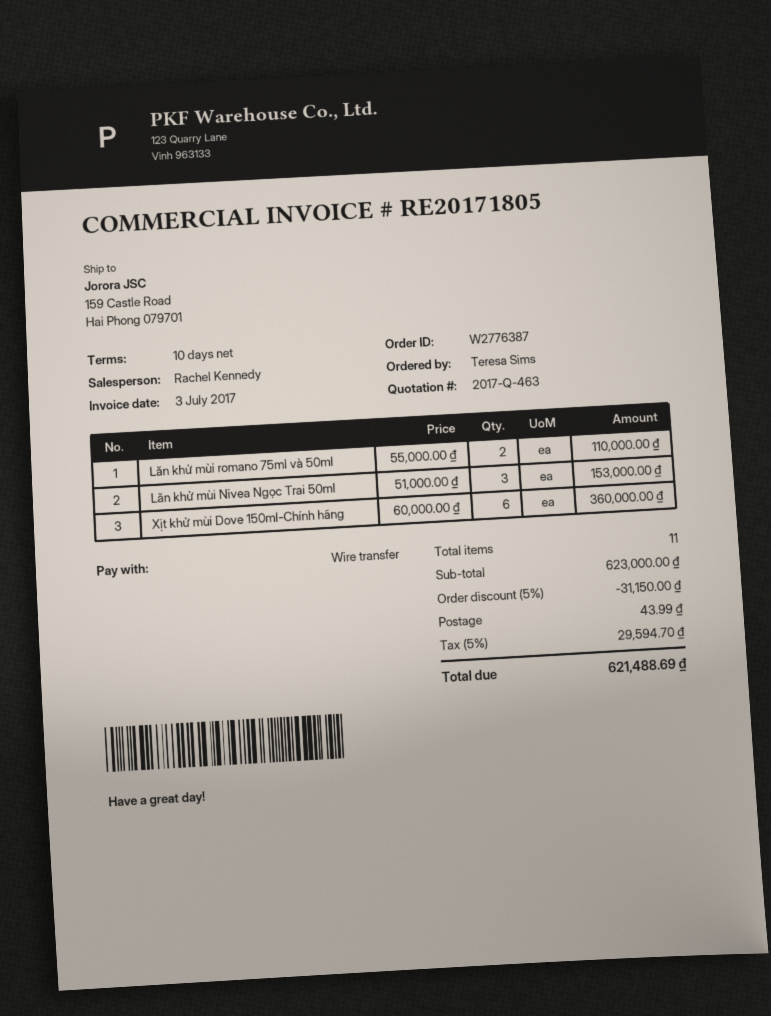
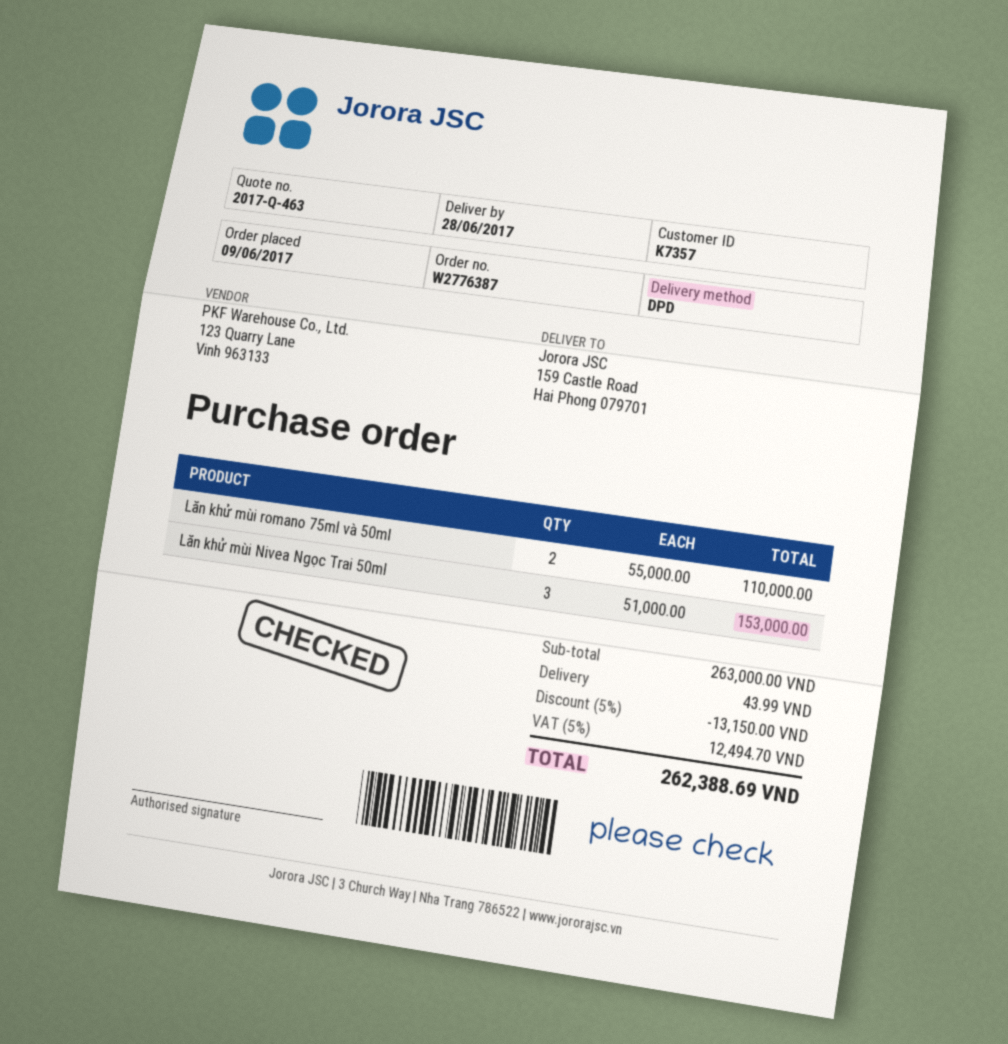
Xịt khử mùi Dove 150ml-Chính hãng: 6 x 60000.00 = 360000.00 -> none
subtotal: 623000.00 -> 263000.00
discount: 5% = 31150.00 -> 5% = 13150.00
tax: 5% = 29594.70 -> 5% = 12494.70
total: 621488.69 -> 262388.69

